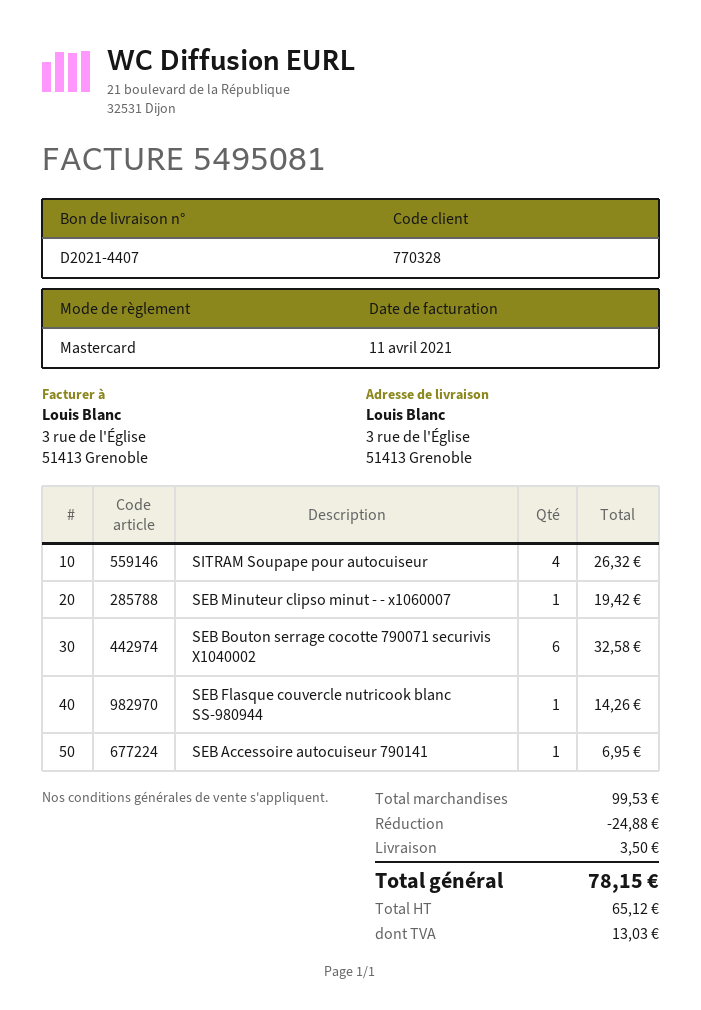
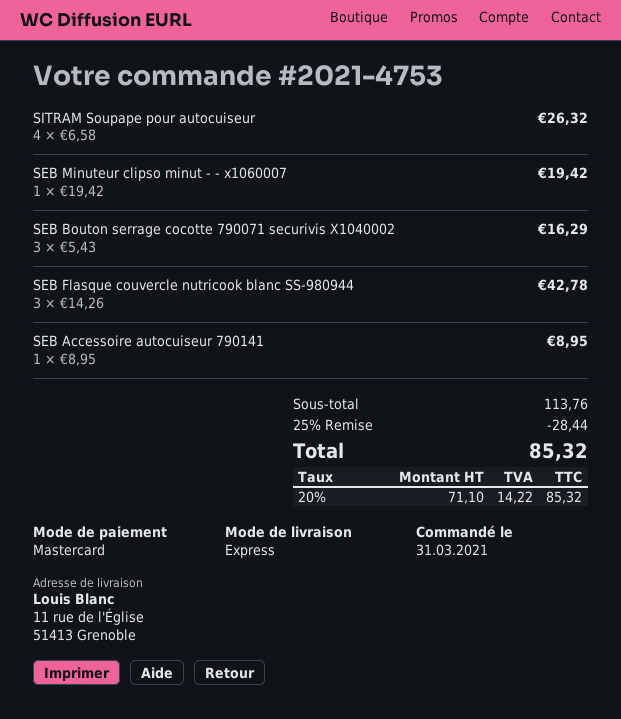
ship to: 3 rue de l'Église, 51413 Grenoble -> 11 rue de l'Église, 51413 Grenoble
SEB Bouton serrage cocotte 790071 securivis X1040002: 6 for 32.58 -> 3 for 16.29
SEB Flasque couvercle nutricook blanc SS-980944: 1 for 14.26 -> 3 for 42.78
SEB Accessoire autocuiseur 790141: 1 for 6.95 -> 1 for 8.95
subtotal: 99.53 -> 113.76
discount: 24.88 -> 28.44
shipping: 3.50 -> none
net: 65.12 -> 71.10
tax: 13.03 -> 14.22
total: 78.15 -> 85.32

